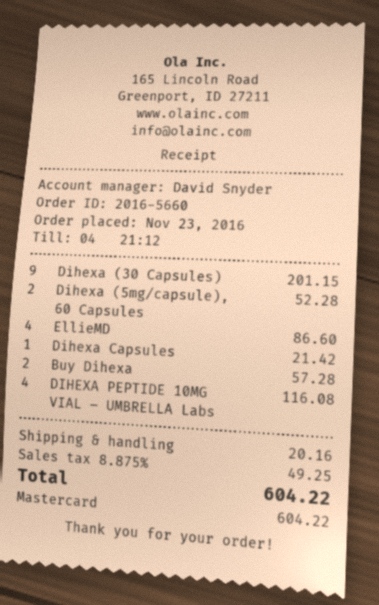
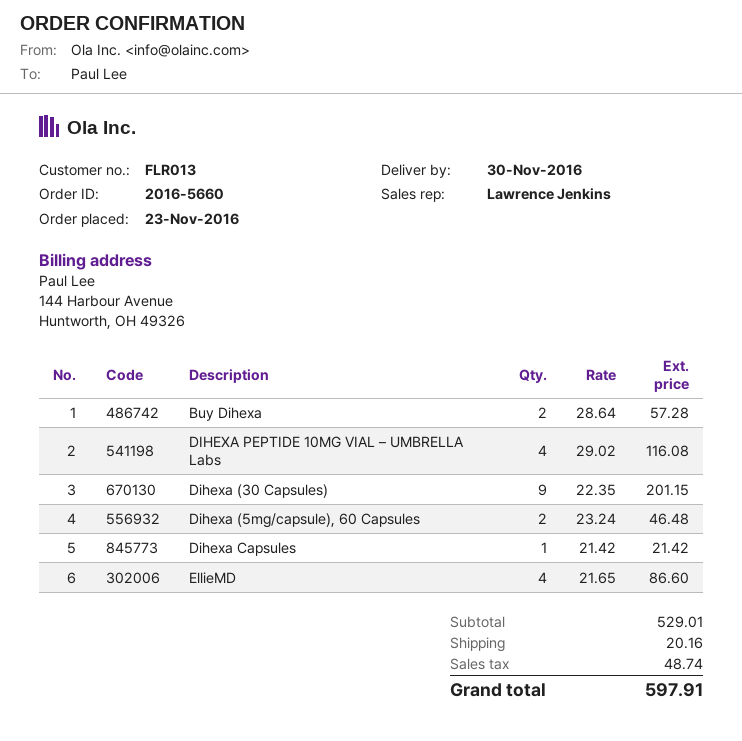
sales rep: David Snyder -> Lawrence Jenkins
Dihexa (5mg/capsule), 60 Capsules: 2 for 52.28 -> 2 for 46.48
tax: 49.25 -> 48.74
total: 604.22 -> 597.91

